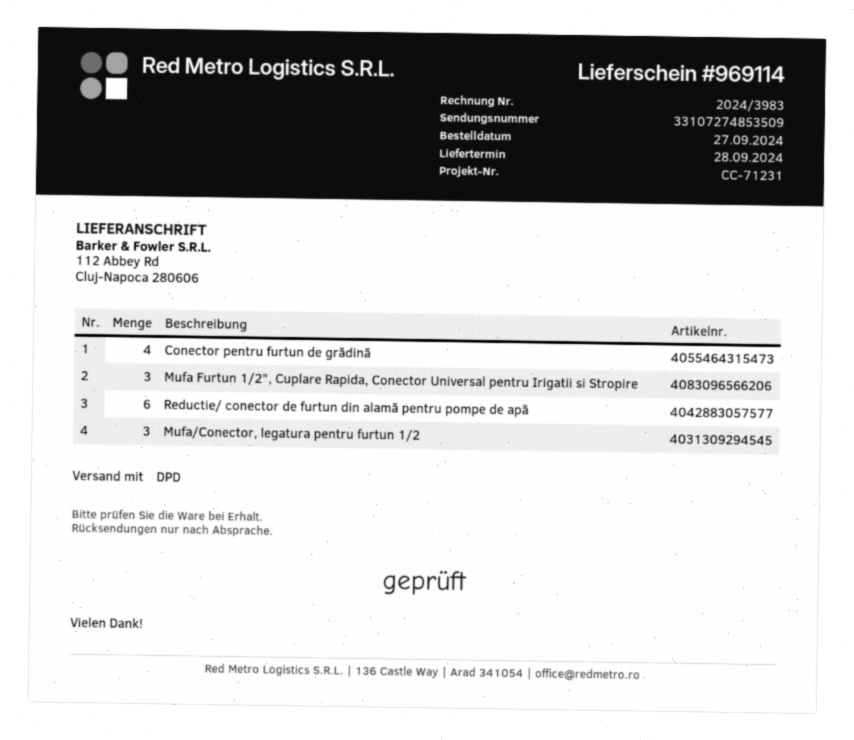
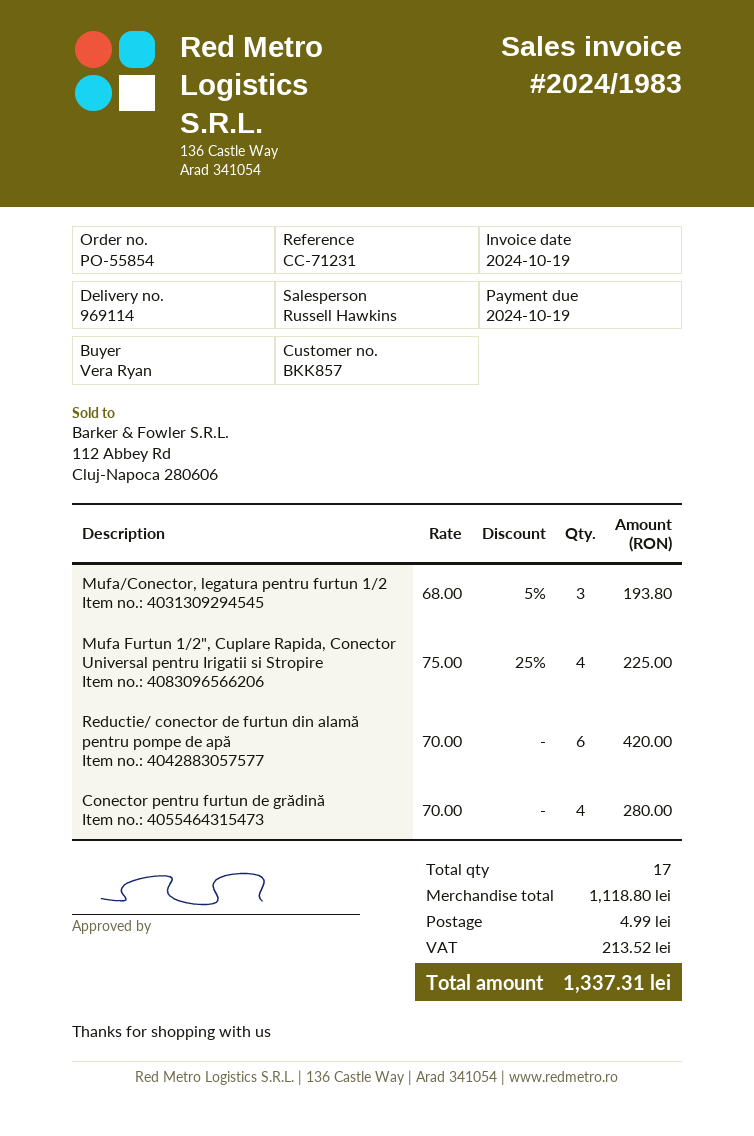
invoice number: 2024/3983 -> 2024/1983
Mufa Furtun 1/2", Cuplare Rapida, Conector Universal pentru Irigatii si Stropire: 3 -> 4

